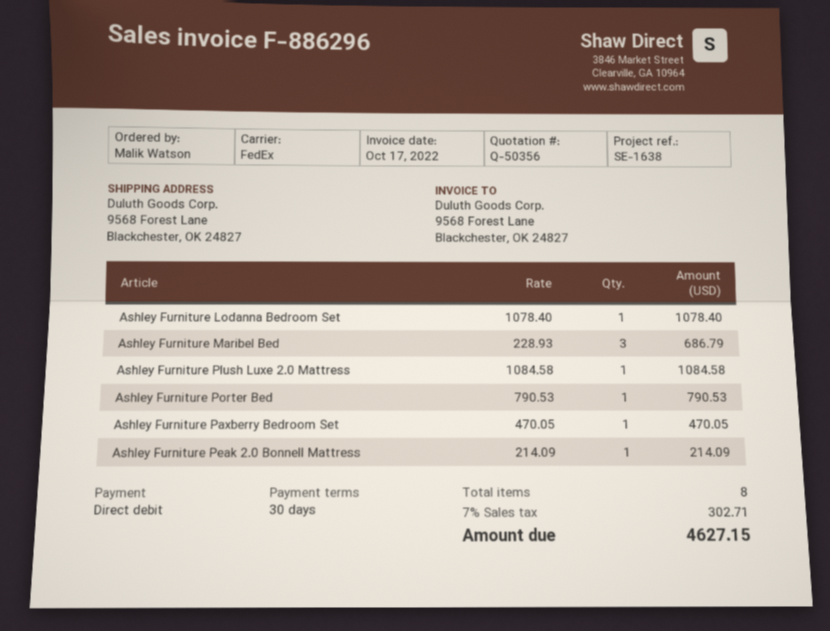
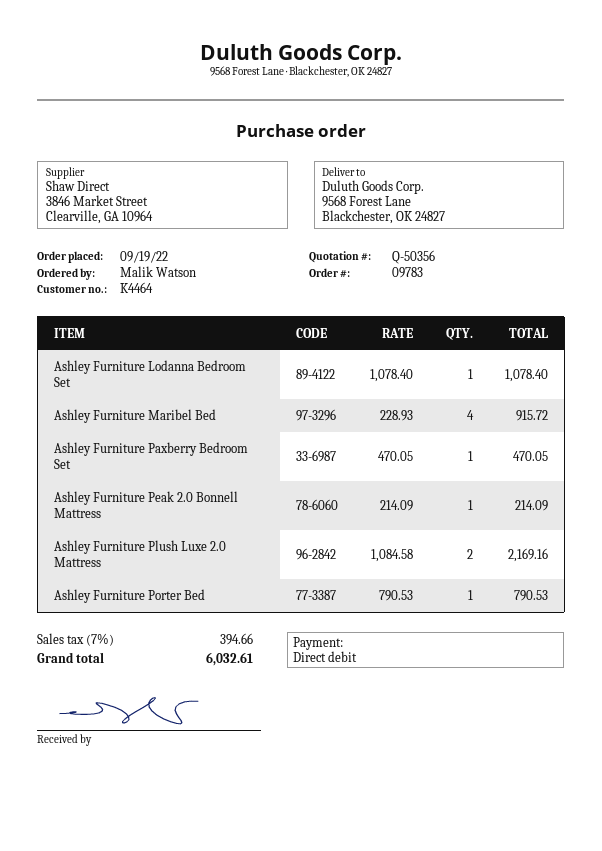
Ashley Furniture Maribel Bed: 3 x 228.93 = 686.79 -> 4 x 228.93 = 915.72
Ashley Furniture Plush Luxe 2.0 Mattress: 1 x 1084.58 = 1084.58 -> 2 x 1084.58 = 2169.16
tax: 7% = 302.71 -> 7% = 394.66
total: 4627.15 -> 6032.61

